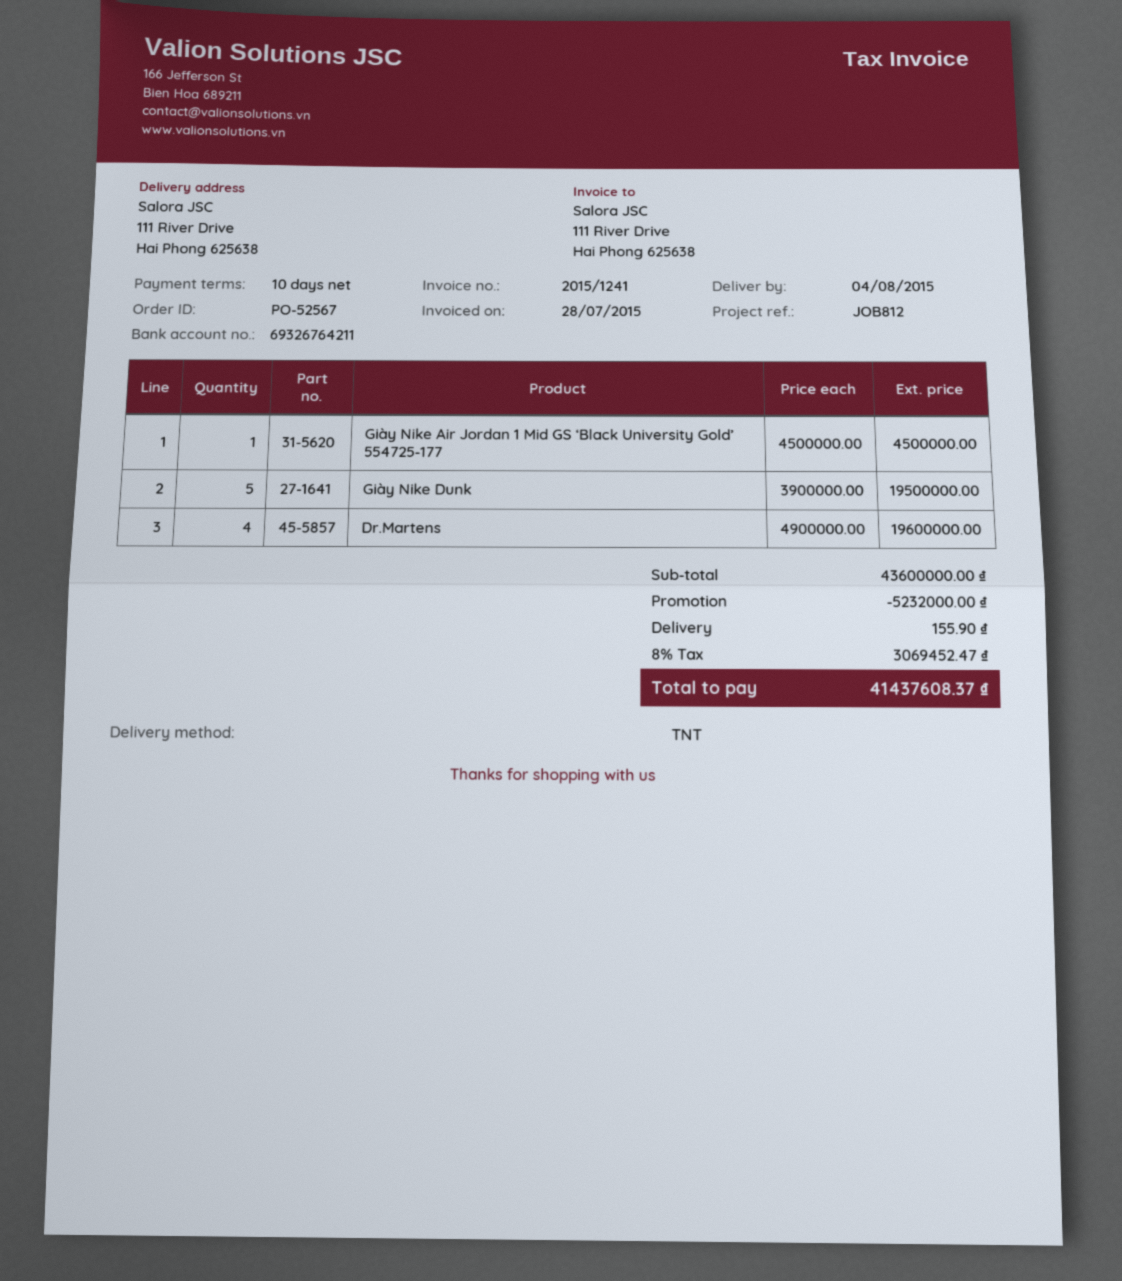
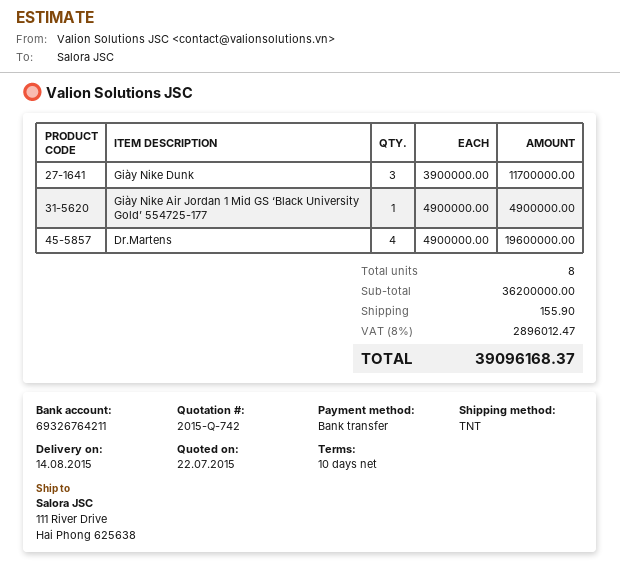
delivery date: 2015-08-04 -> 2015-08-14
Giày Nike Air Jordan 1 Mid GS ‘Black University Gold’ 554725-177: 1 x 4500000.00 = 4500000.00 -> 1 x 4900000.00 = 4900000.00
Giày Nike Dunk: 5 x 3900000.00 = 19500000.00 -> 3 x 3900000.00 = 11700000.00
subtotal: 43600000.00 -> 36200000.00
discount: 5232000.00 -> none
tax: 8% = 3069452.47 -> 8% = 2896012.47
total: 41437608.37 -> 39096168.37

